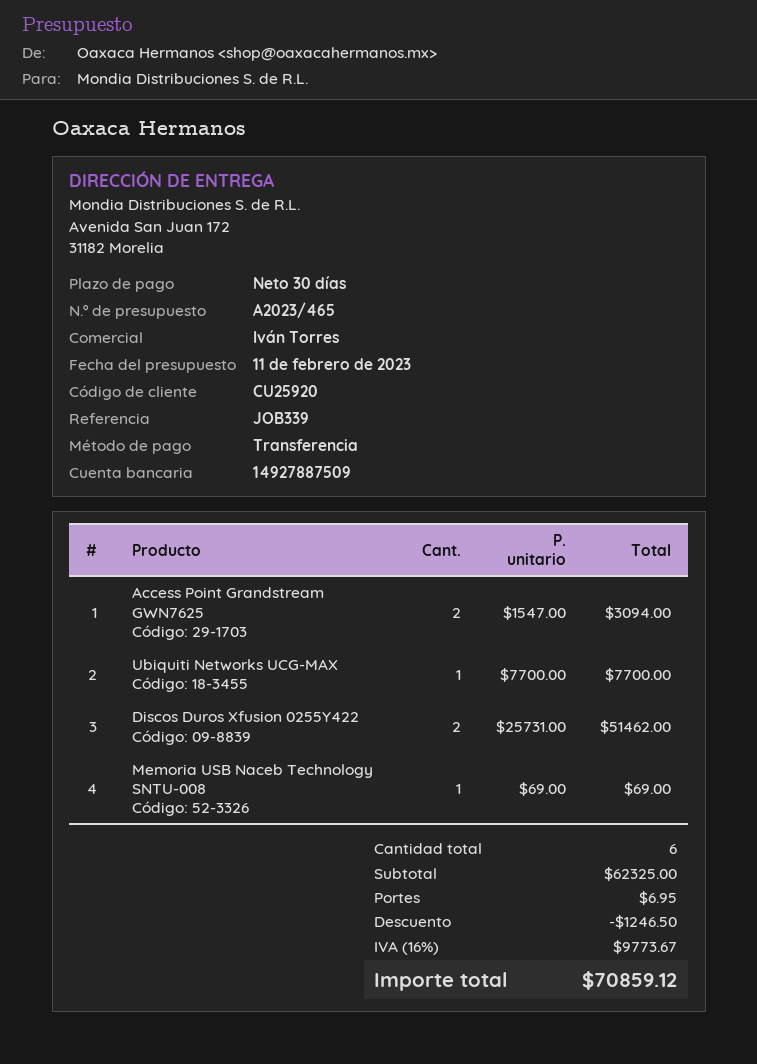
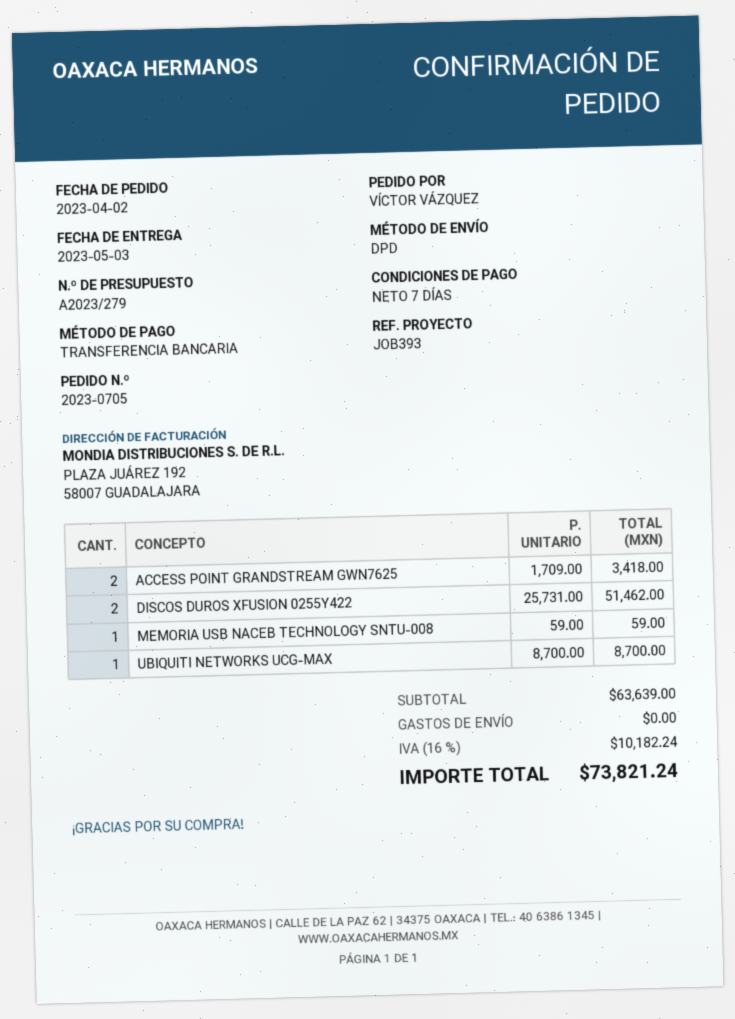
quote number: A2023/465 -> A2023/279
payment terms: 30 days -> 7 days
reference: JOB339 -> JOB393
Access Point Grandstream GWN7625: 2 x 1547.00 = 3094.00 -> 2 x 1709.00 = 3418.00
Ubiquiti Networks UCG-MAX: 1 x 7700.00 = 7700.00 -> 1 x 8700.00 = 8700.00
Memoria USB Naceb Technology SNTU-008: 1 x 69.00 = 69.00 -> 1 x 59.00 = 59.00
subtotal: 62325.00 -> 63639.00
discount: 1246.50 -> none
shipping: 6.95 -> 0.00
tax: 16% = 9773.67 -> 16% = 10182.24
total: 70859.12 -> 73821.24

